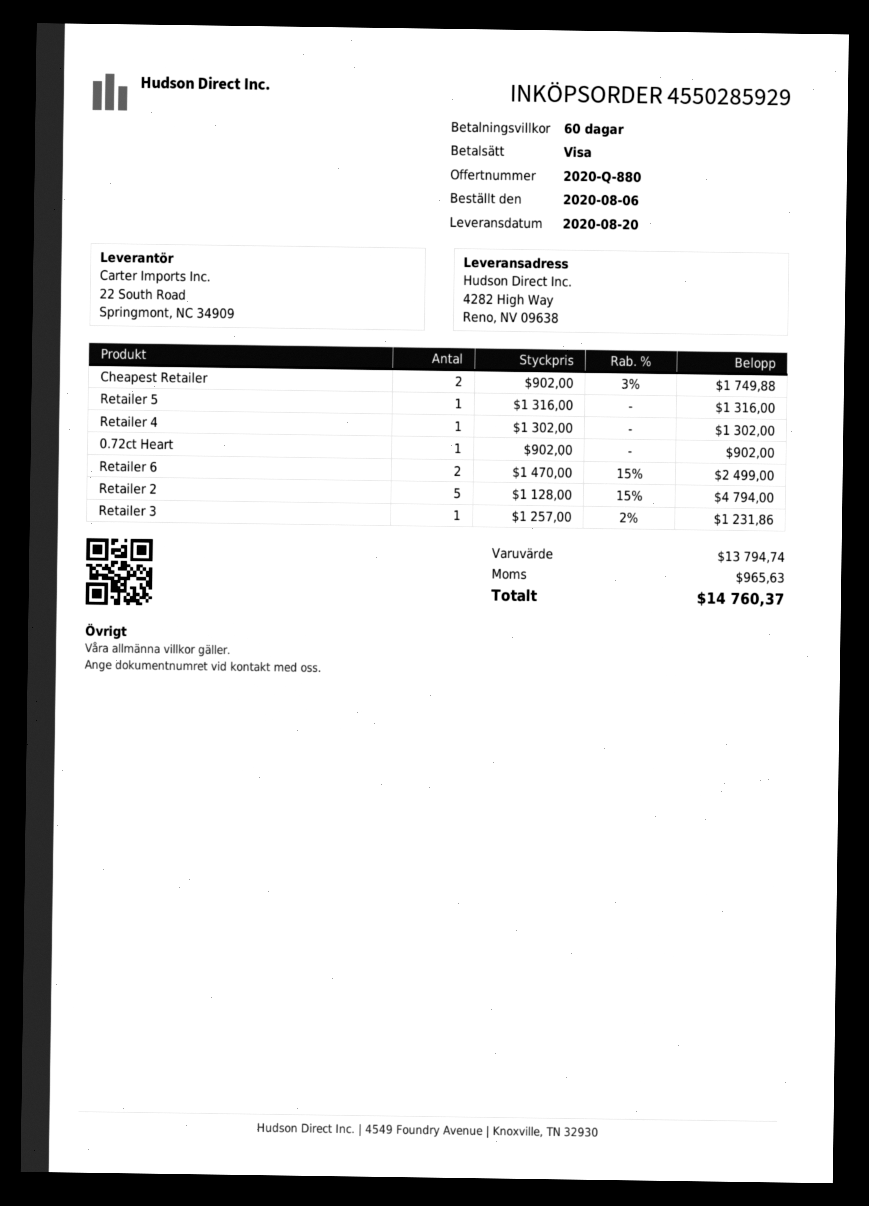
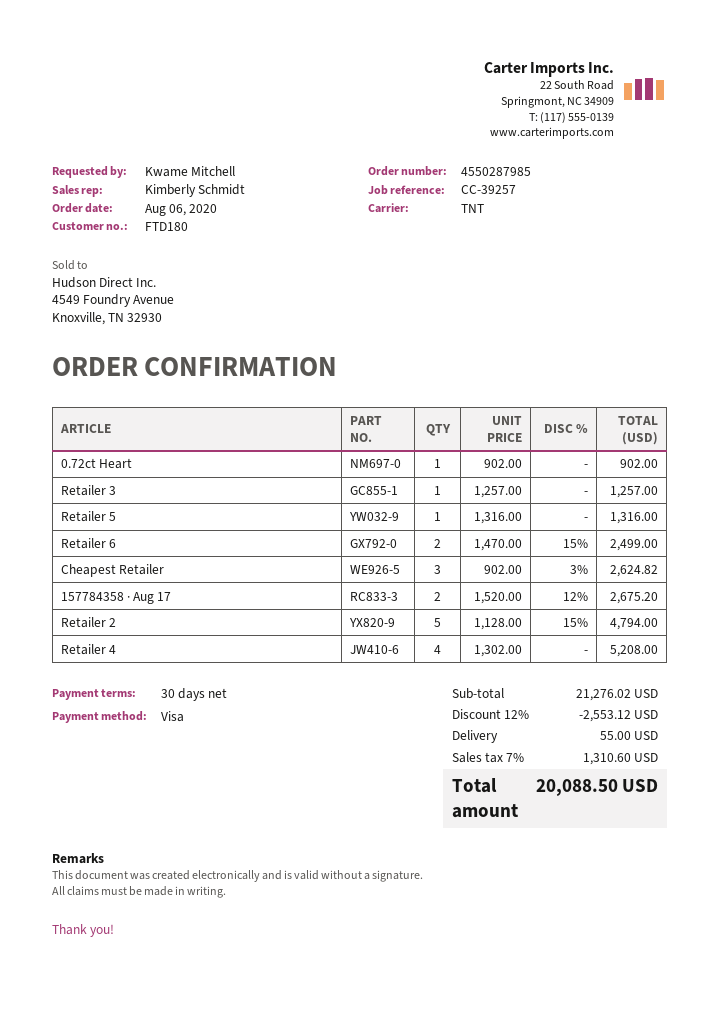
order number: 4550285929 -> 4550287985
payment terms: 60 days -> 30 days
Cheapest Retailer: 2 x 902.00 - 3% = 1749.88 -> 3 x 902.00 - 3% = 2624.82
Retailer 4: 1 x 1302.00 = 1302.00 -> 4 x 1302.00 = 5208.00
Retailer 3: 1 x 1257.00 - 2% = 1231.86 -> 1 x 1257.00 = 1257.00
157784358 · Aug 17: none -> 2 x 1520.00 - 12% = 2675.20
subtotal: 13794.74 -> 21276.02
discount: none -> 12% = 2553.12
shipping: none -> 55.00
tax: 965.63 -> 1310.60
total: 14760.37 -> 20088.50

